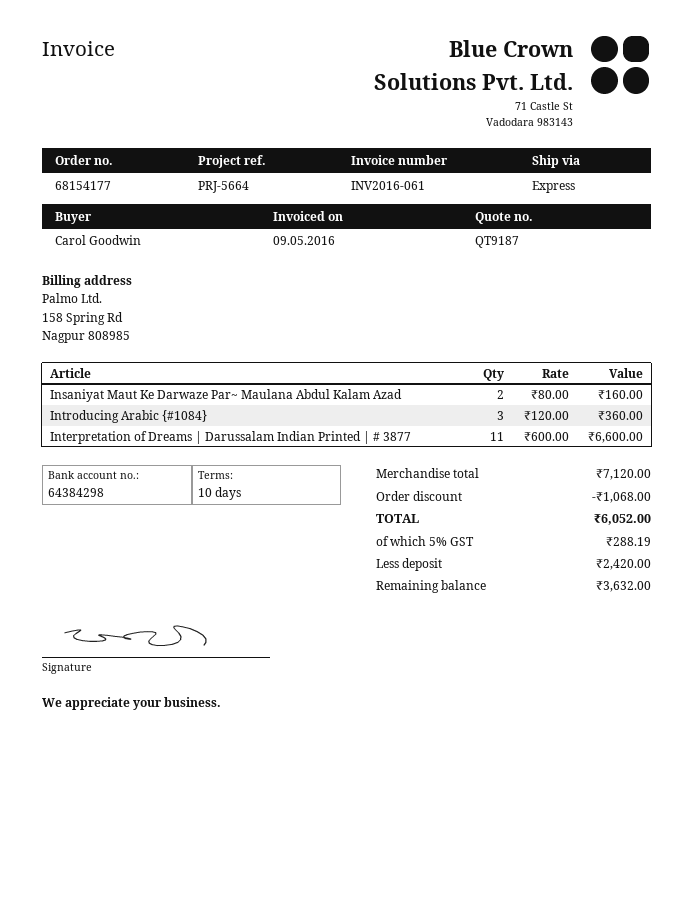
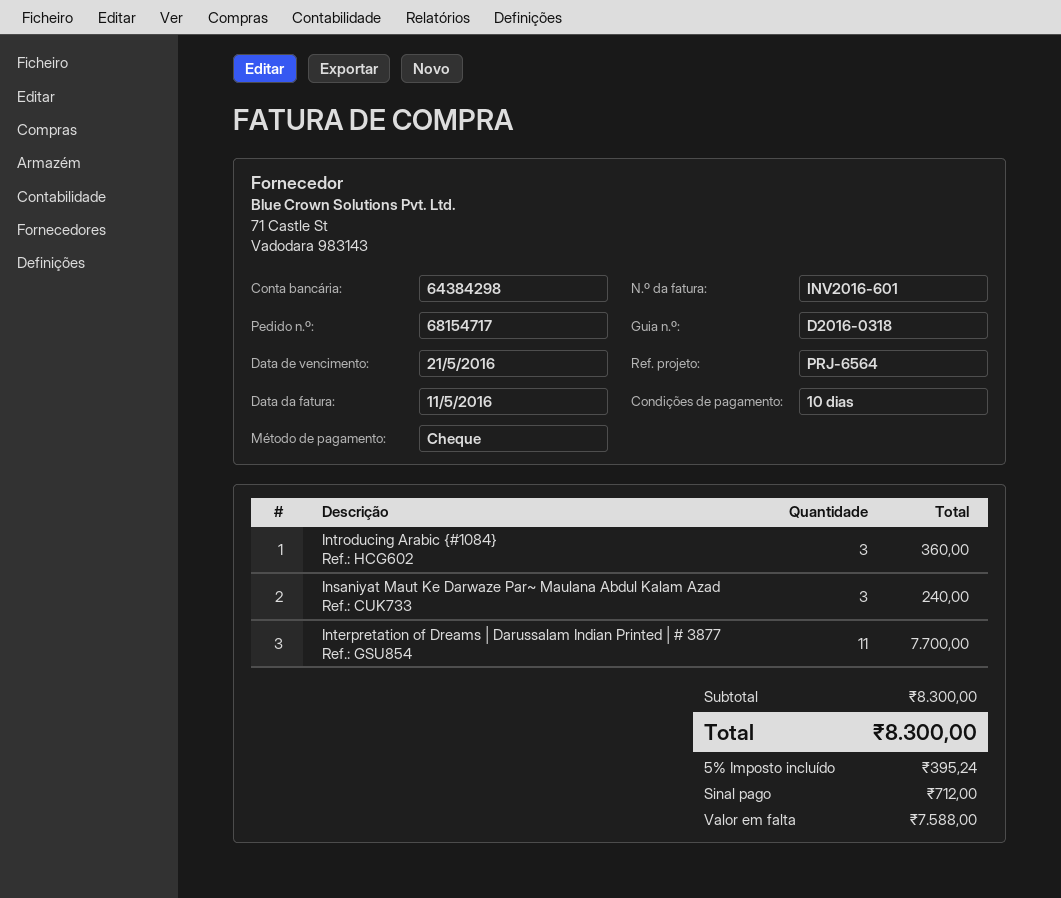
order number: 68154177 -> 68154717
invoice number: INV2016-061 -> INV2016-601
invoice date: 2016-05-09 -> 2016-05-11
reference: PRJ-5664 -> PRJ-6564
Insaniyat Maut Ke Darwaze Par~ Maulana Abdul Kalam Azad: 2 for 160.00 -> 3 for 240.00
Interpretation of Dreams | Darussalam Indian Printed | # 3877: 11 for 6600.00 -> 11 for 7700.00
subtotal: 7120.00 -> 8300.00
discount: 1068.00 -> none
tax: 5% = 288.19 -> 5% = 395.24
total: 6052.00 -> 8300.00
deposit: 2420.00 -> 712.00
balance: 3632.00 -> 7588.00

